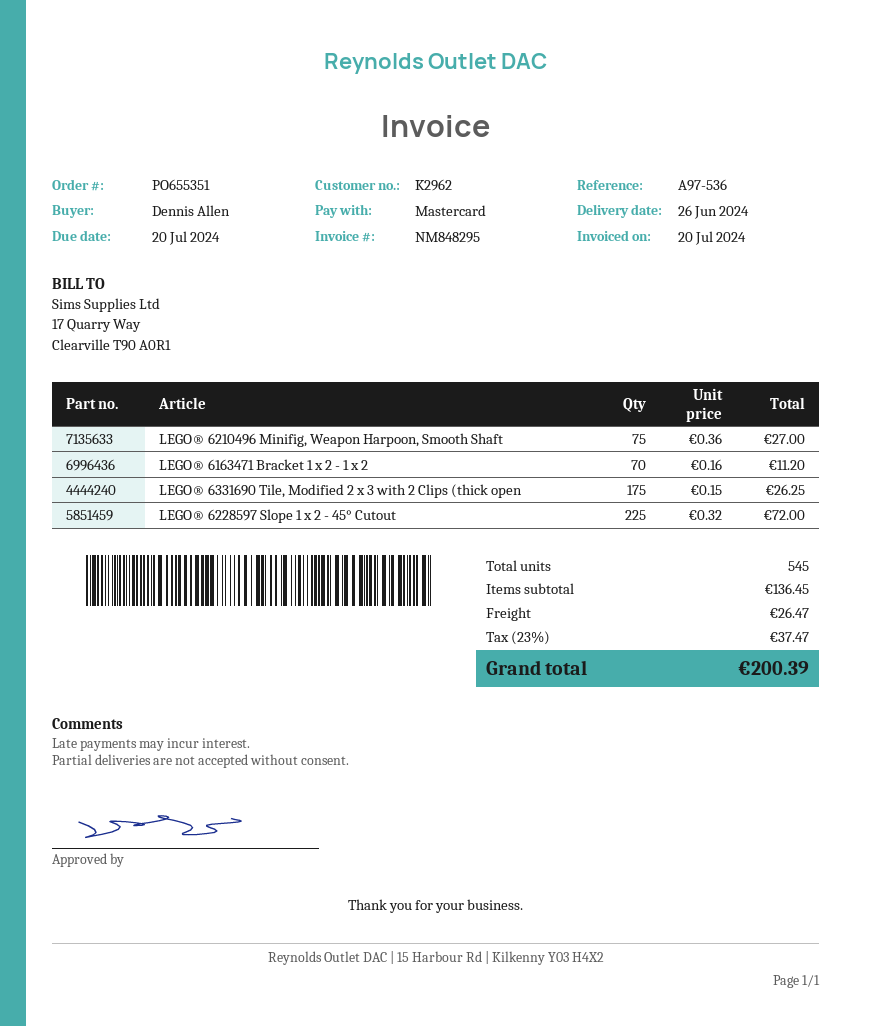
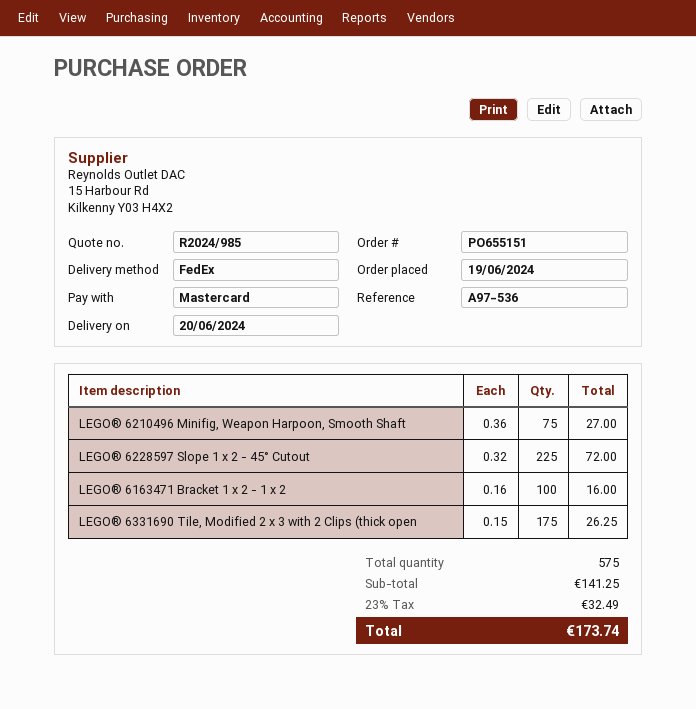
order number: PO655351 -> PO655151
delivery date: 2024-06-26 -> 2024-06-20
LEGO® 6163471 Bracket 1 x 2 - 1 x 2: 70 x 0.16 = 11.20 -> 100 x 0.16 = 16.00
total quantity: 545 -> 575
subtotal: 136.45 -> 141.25
shipping: 26.47 -> none
tax: 23% = 37.47 -> 23% = 32.49
total: 200.39 -> 173.74

